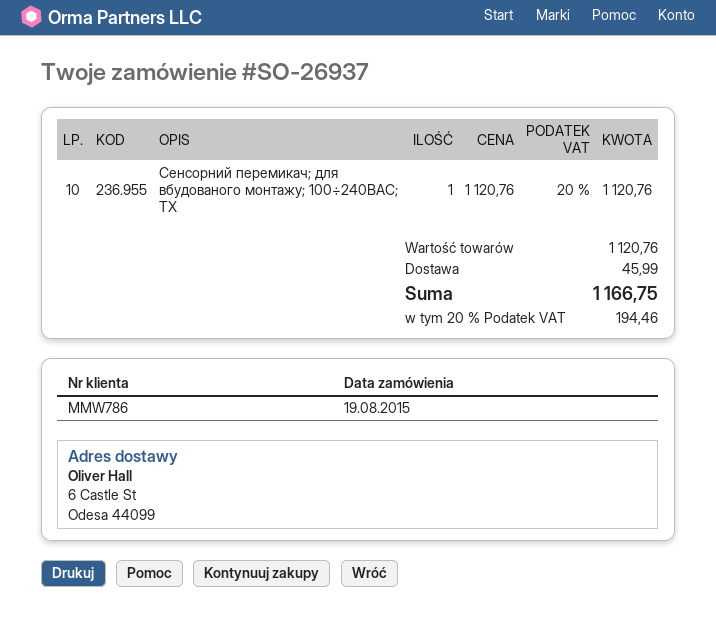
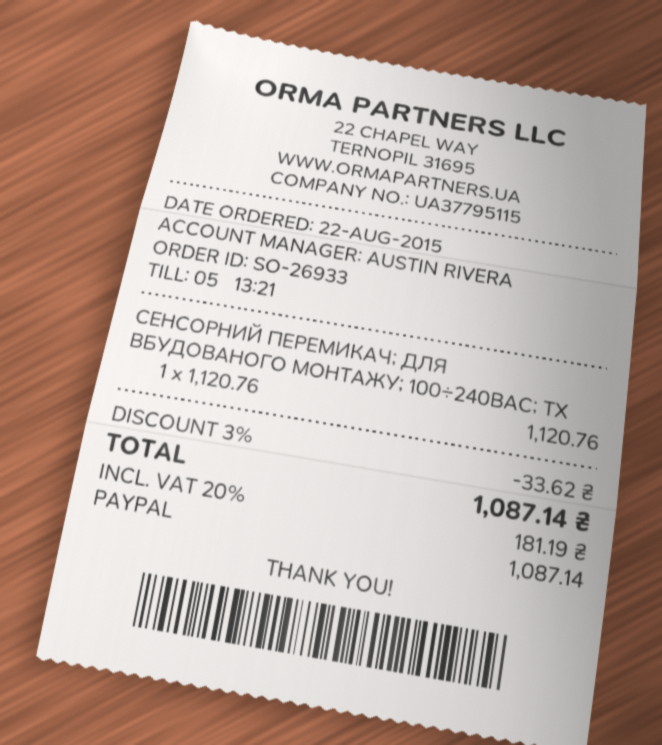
order number: SO-26937 -> SO-26933
order date: 2015-08-19 -> 2015-08-22
discount: none -> 3% = 33.62
shipping: 45.99 -> none
tax: 20% = 194.46 -> 20% = 181.19
total: 1166.75 -> 1087.14

